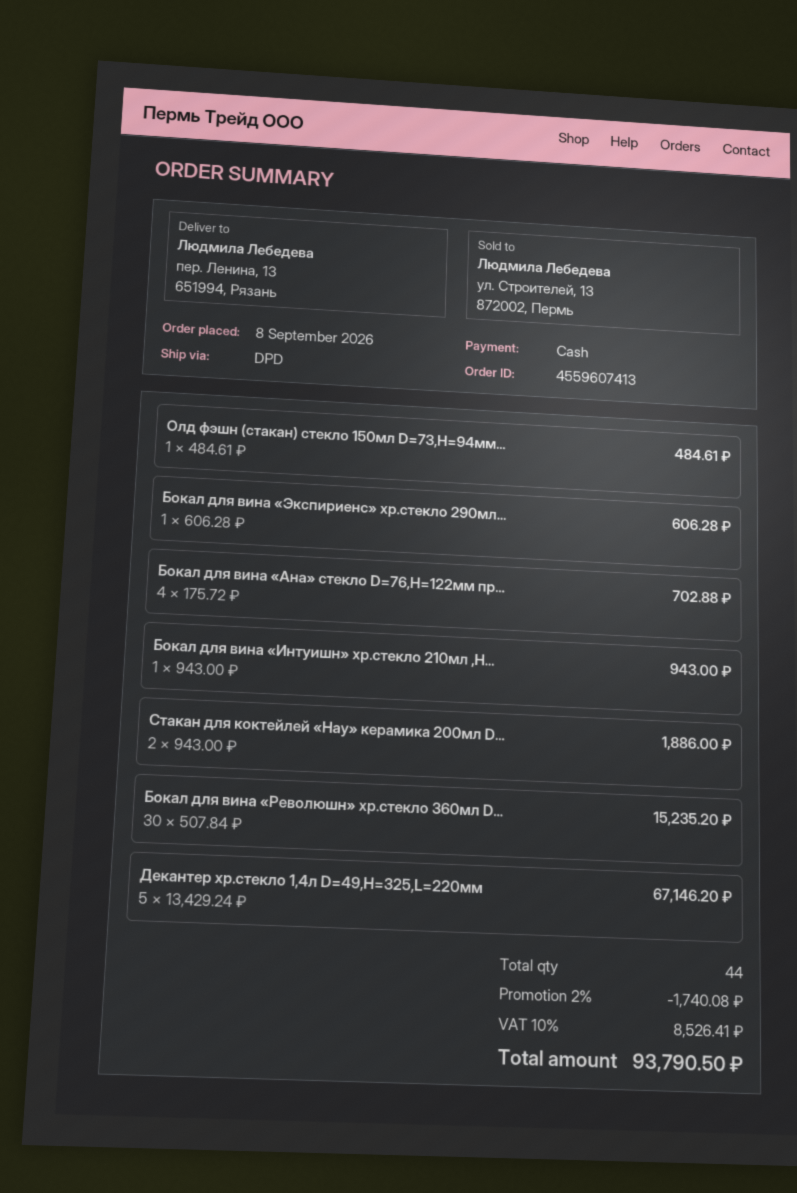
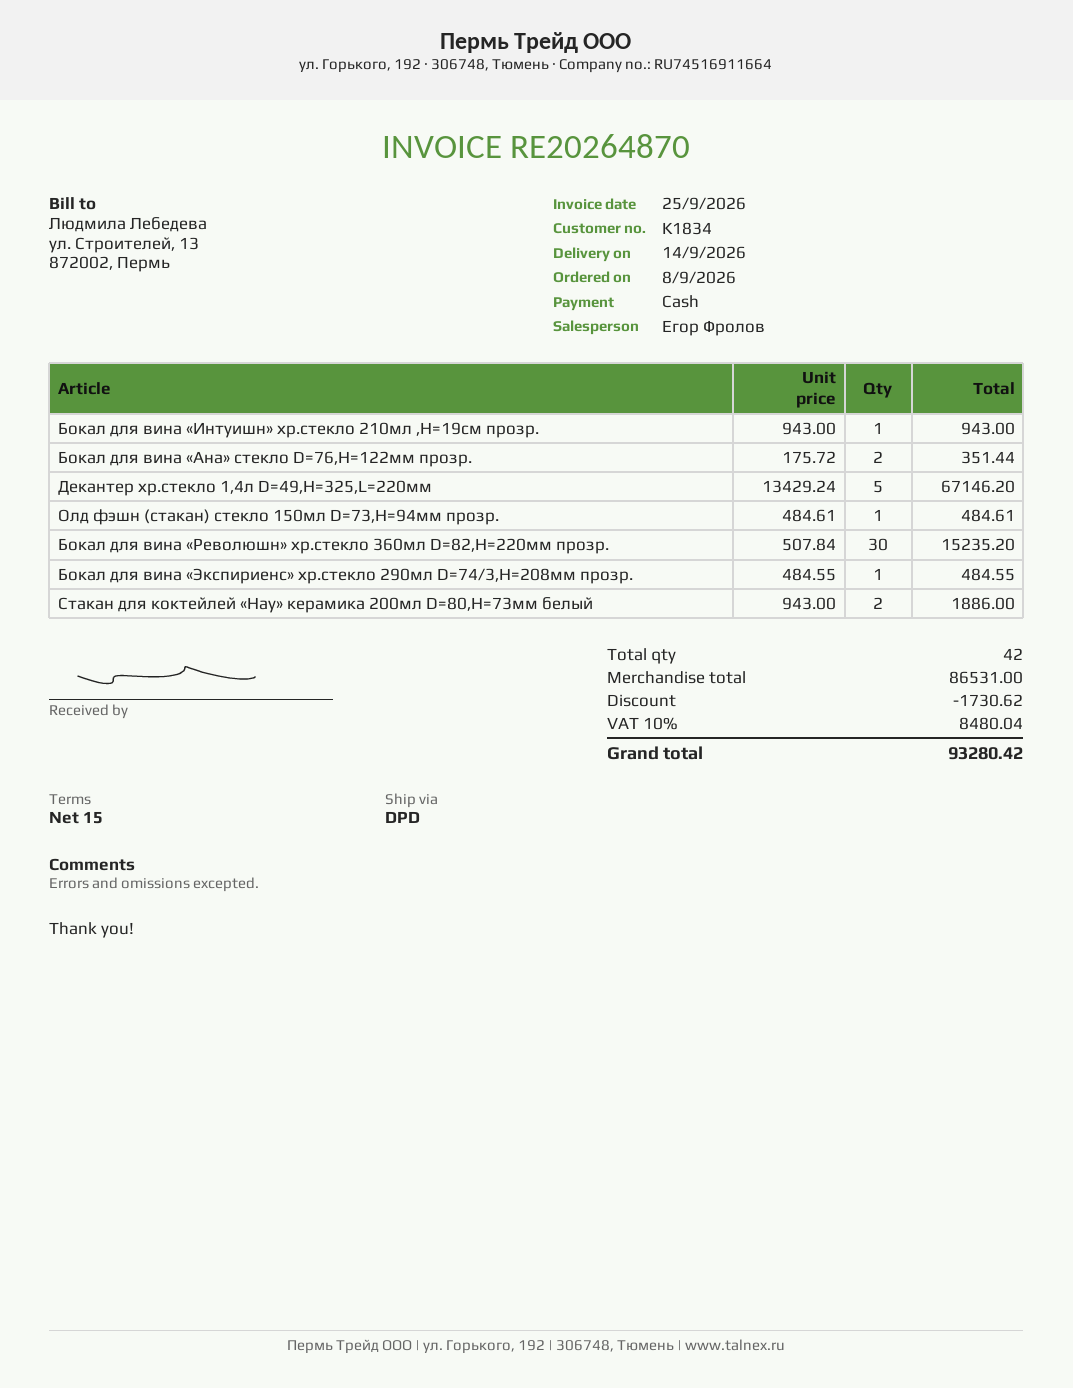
Бокал для вина «Экспириенс» хр.стекло 290мл...: 1 x 606.28 = 606.28 -> 1 x 484.55 = 484.55
Бокал для вина «Ана» стекло D=76,H=122мм пр...: 4 x 175.72 = 702.88 -> 2 x 175.72 = 351.44
total quantity: 44 -> 42
discount: 1740.08 -> 1730.62
tax: 10% = 8526.41 -> 10% = 8480.04
total: 93790.50 -> 93280.42

